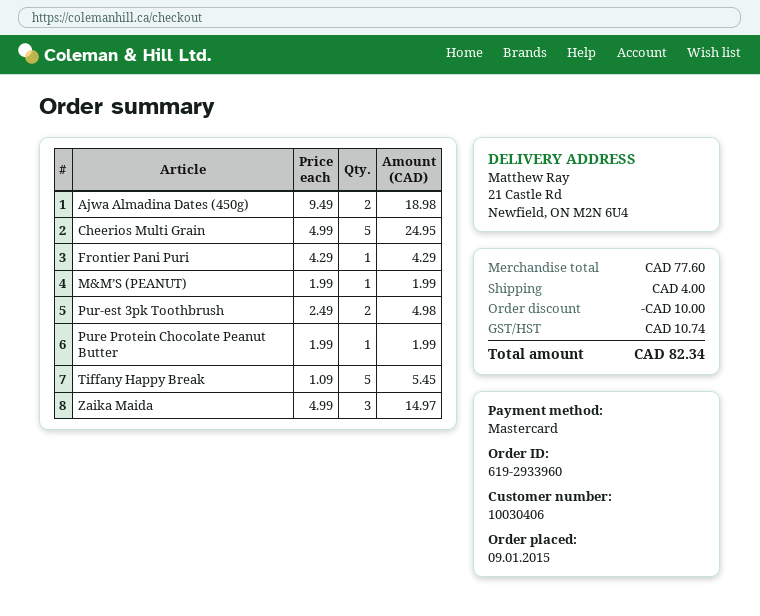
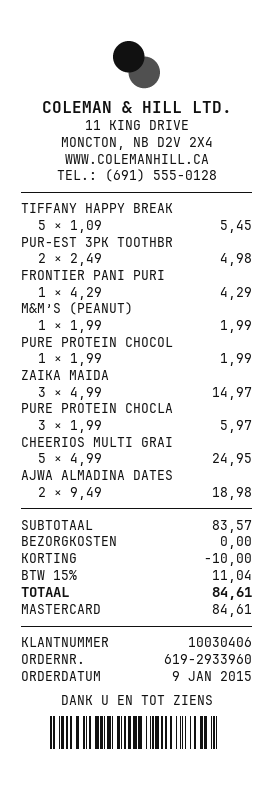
PURE PROTEIN CHOCLA: none -> 3 x 1.99 = 5.97
subtotal: 77.60 -> 83.57
shipping: 4.00 -> 0.00
tax: 10.74 -> 11.04
total: 82.34 -> 84.61

